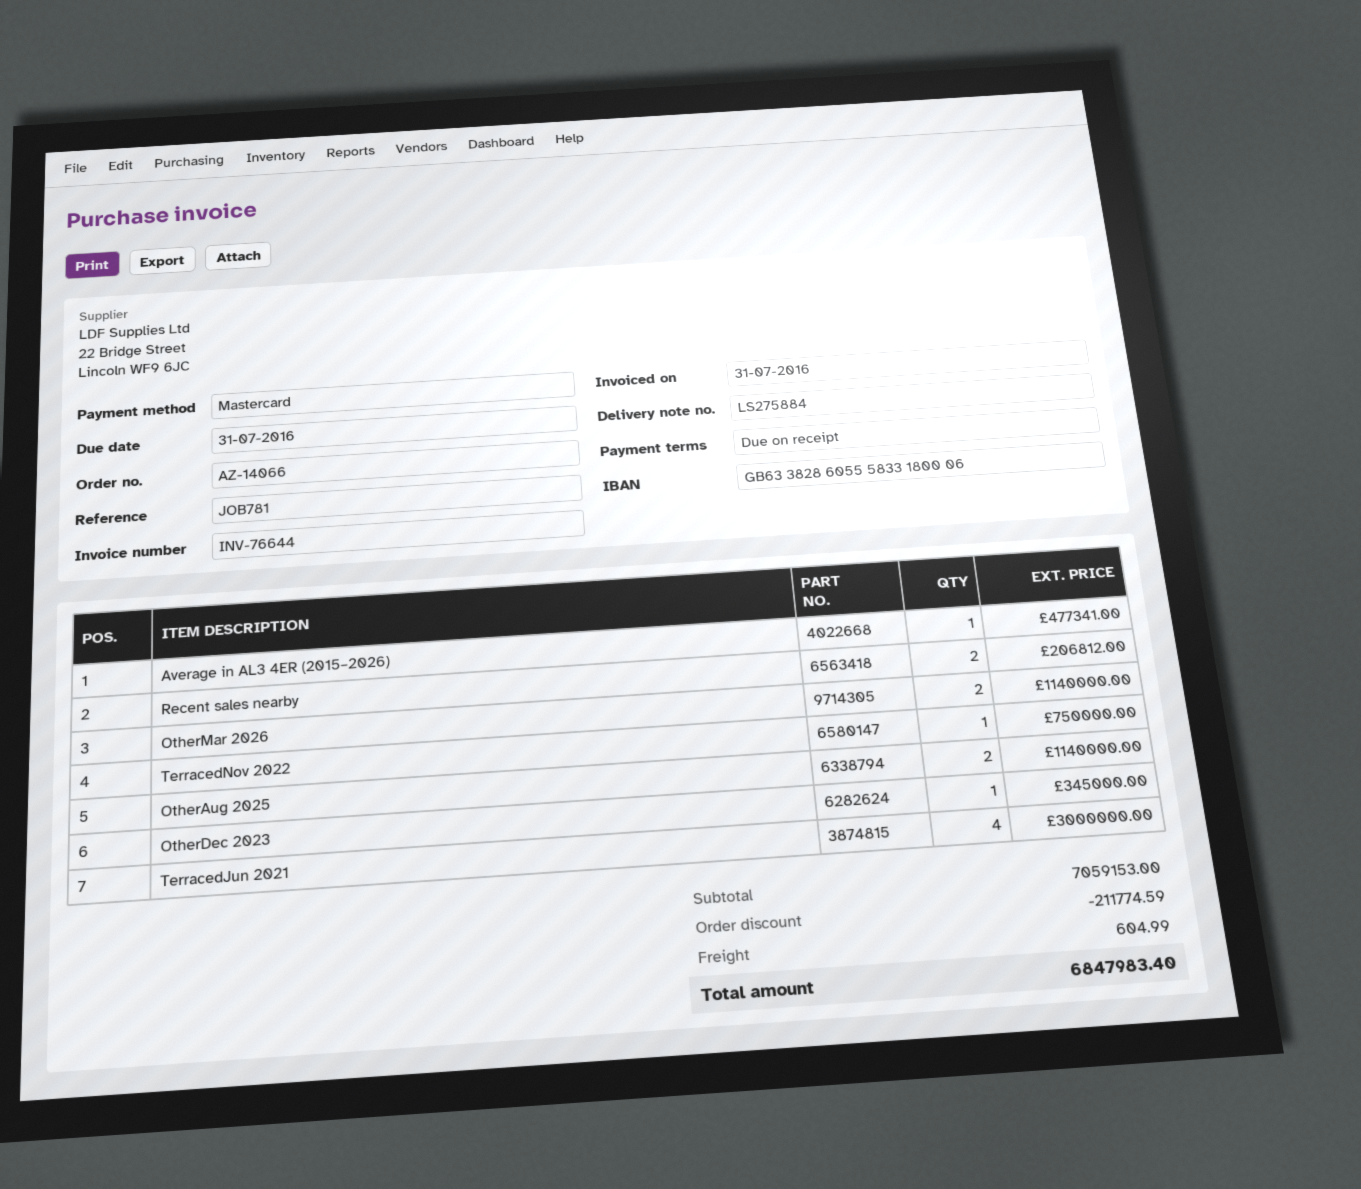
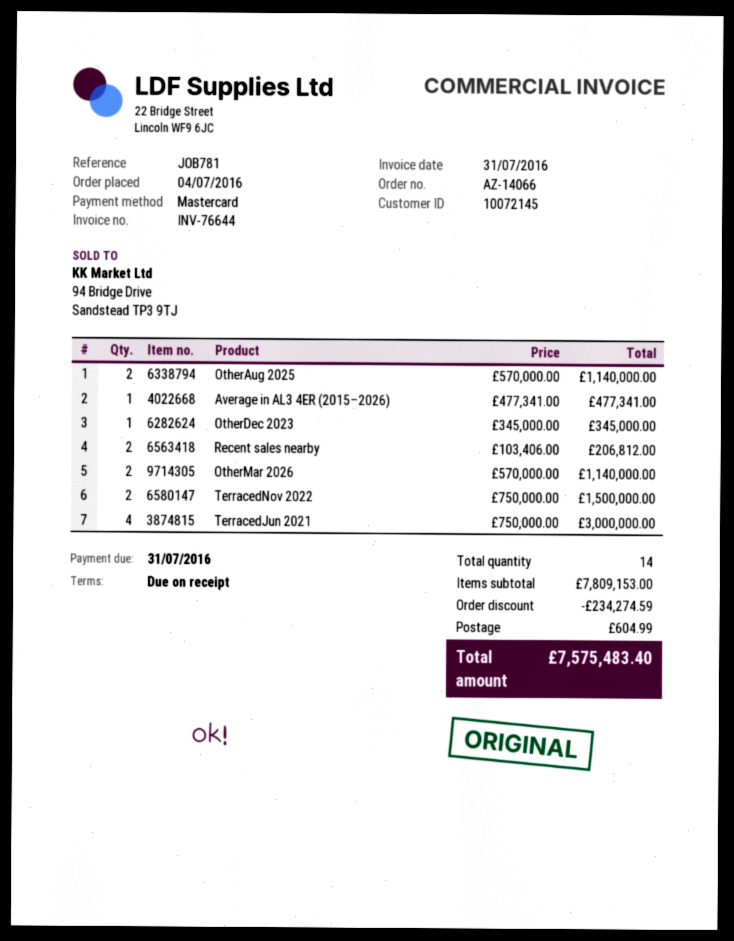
TerracedNov 2022: 1 for 750000.00 -> 2 for 1500000.00
subtotal: 7059153.00 -> 7809153.00
discount: 211774.59 -> 234274.59
total: 6847983.40 -> 7575483.40

